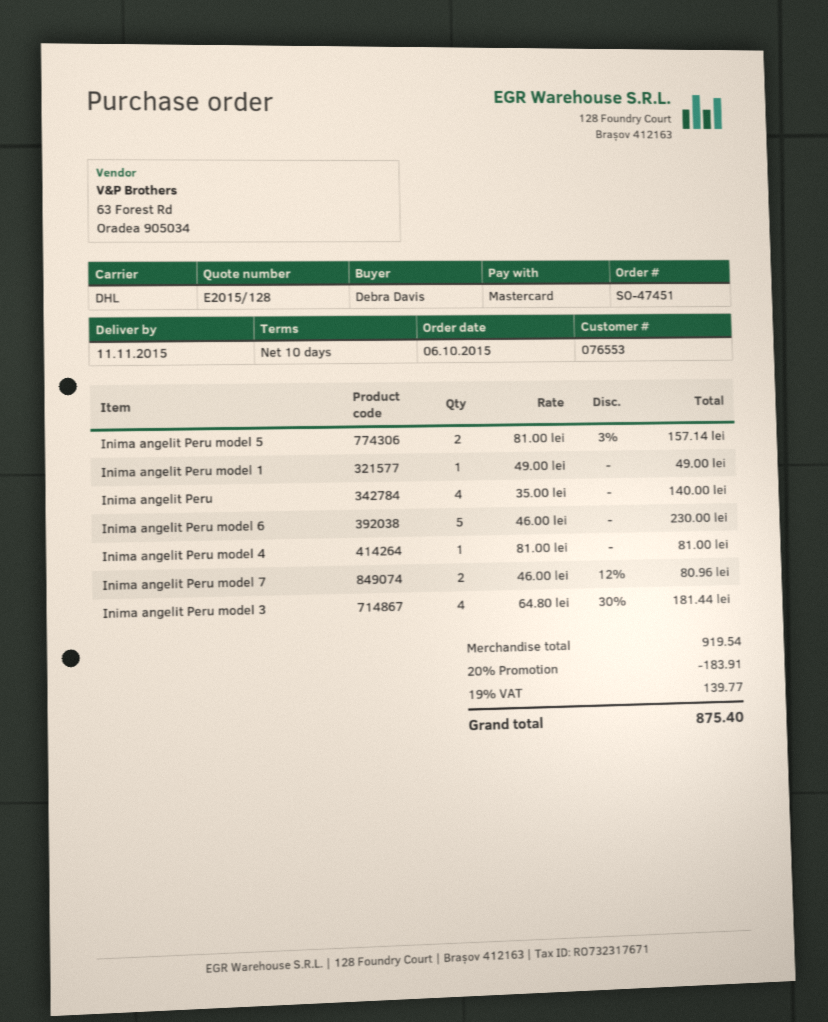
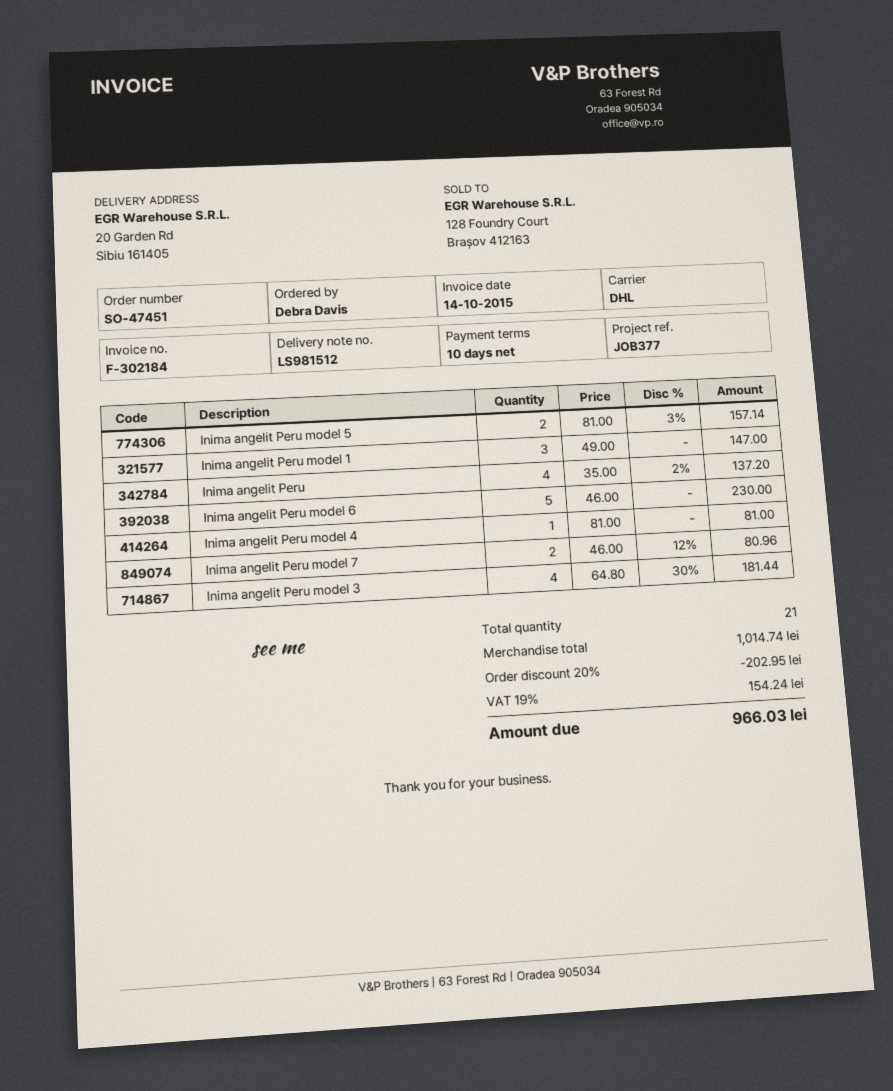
Inima angelit Peru model 1: 1 x 49.00 = 49.00 -> 3 x 49.00 = 147.00
Inima angelit Peru: 4 x 35.00 = 140.00 -> 4 x 35.00 - 2% = 137.20
subtotal: 919.54 -> 1014.74
discount: 20% = 183.91 -> 20% = 202.95
tax: 19% = 139.77 -> 19% = 154.24
total: 875.40 -> 966.03

